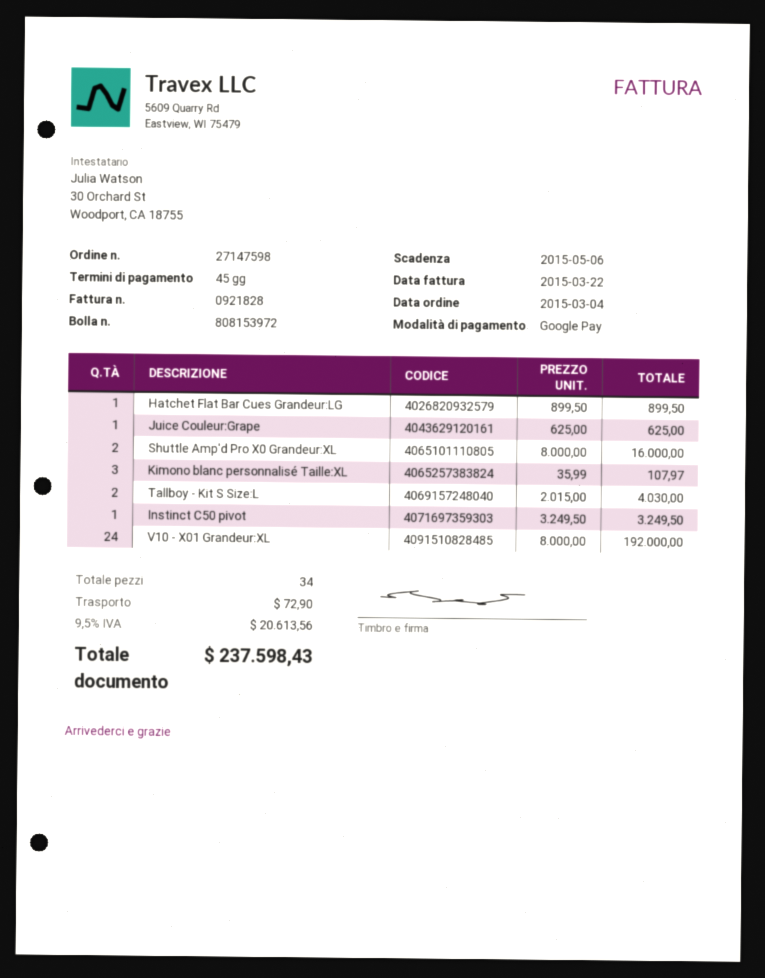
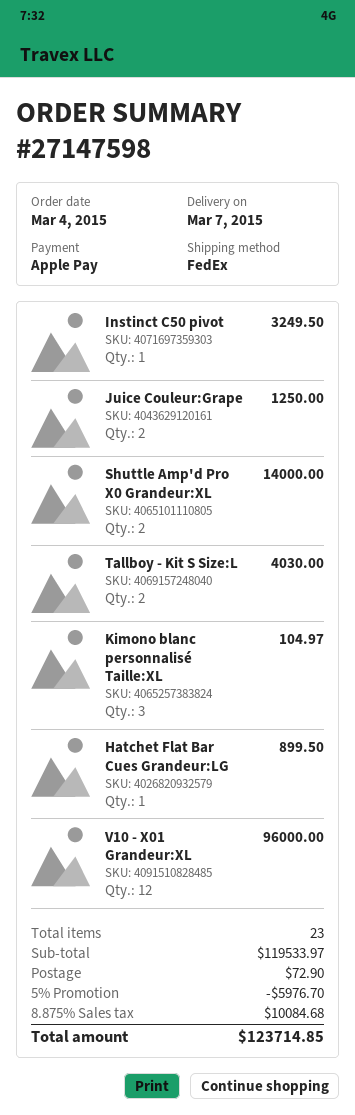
payment method: Google Pay -> Apple Pay
Juice Couleur:Grape: 1 for 625.00 -> 2 for 1250.00
Shuttle Amp'd Pro X0 Grandeur:XL: 2 for 16000.00 -> 2 for 14000.00
Kimono blanc personnalisé Taille:XL: 3 for 107.97 -> 3 for 104.97
V10 - X01 Grandeur:XL: 24 for 192000.00 -> 12 for 96000.00
total quantity: 34 -> 23
discount: none -> 5% = 5976.70
tax: 9.5% = 20613.56 -> 8.875% = 10084.68
total: 237598.43 -> 123714.85

